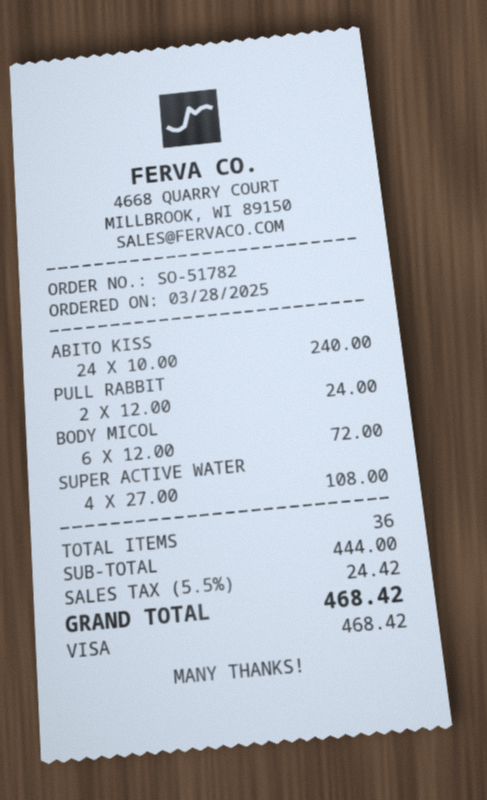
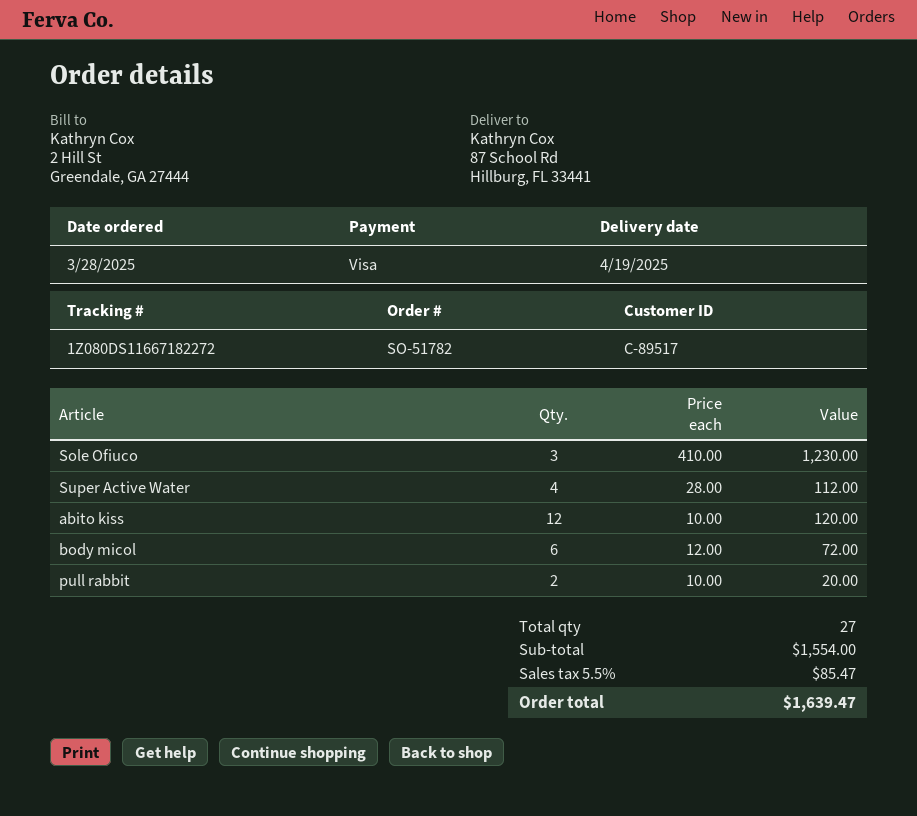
ABITO KISS: 24 x 10.00 = 240.00 -> 12 x 10.00 = 120.00
PULL RABBIT: 2 x 12.00 = 24.00 -> 2 x 10.00 = 20.00
SUPER ACTIVE WATER: 4 x 27.00 = 108.00 -> 4 x 28.00 = 112.00
Sole Ofiuco: none -> 3 x 410.00 = 1230.00
total quantity: 36 -> 27
subtotal: 444.00 -> 1554.00
tax: 5.5% = 24.42 -> 5.5% = 85.47
total: 468.42 -> 1639.47

